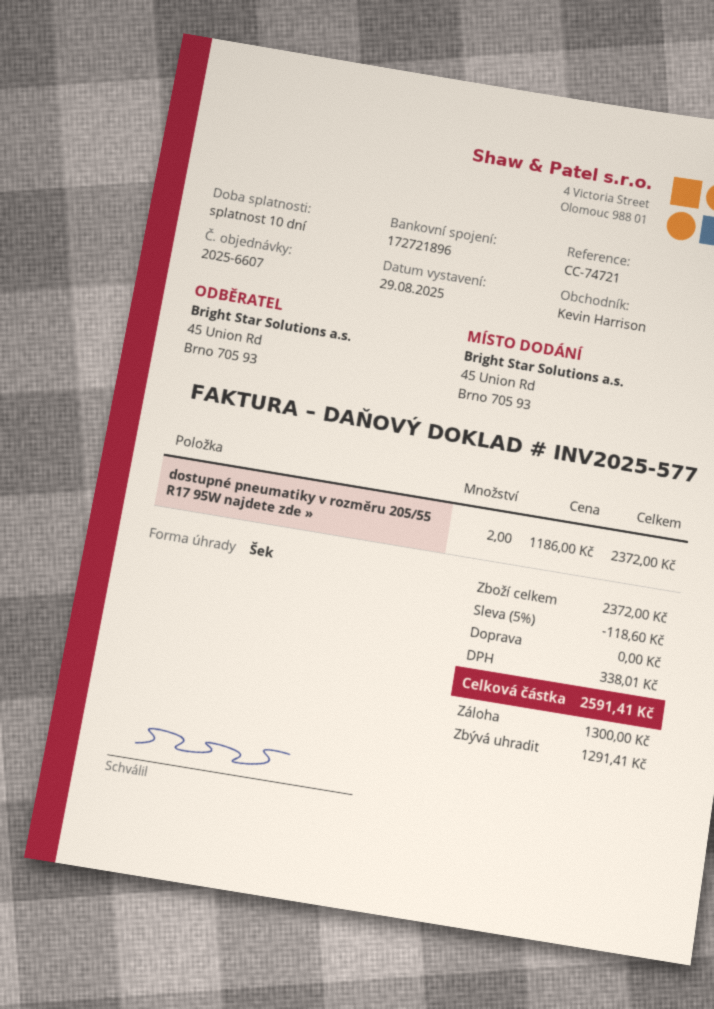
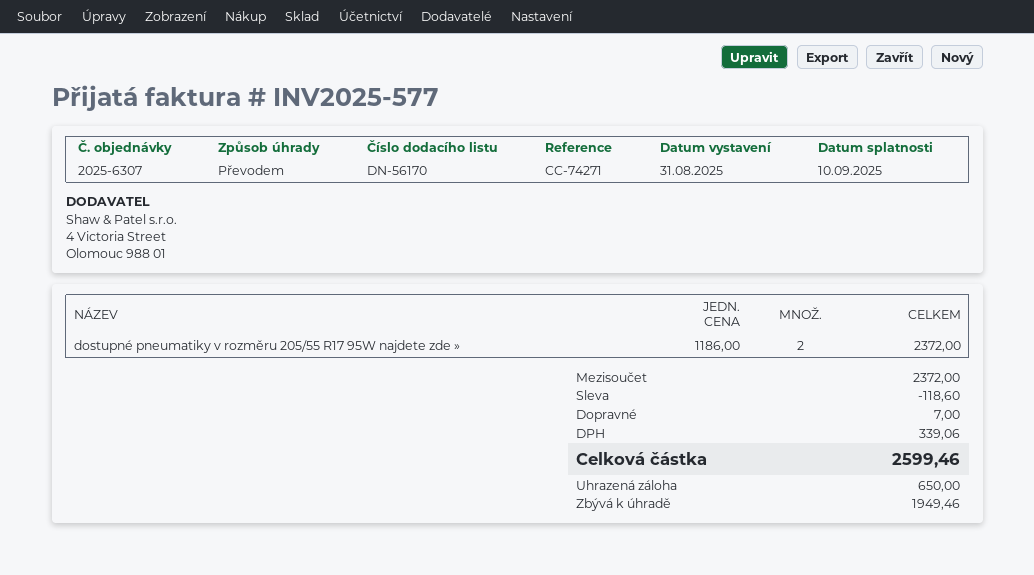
order number: 2025-6607 -> 2025-6307
invoice date: 2025-08-29 -> 2025-08-31
reference: CC-74721 -> CC-74271
payment method: cheque -> bank transfer
shipping: 0.00 -> 7.00
tax: 338.01 -> 339.06
total: 2591.41 -> 2599.46
deposit: 1300.00 -> 650.00
balance: 1291.41 -> 1949.46

